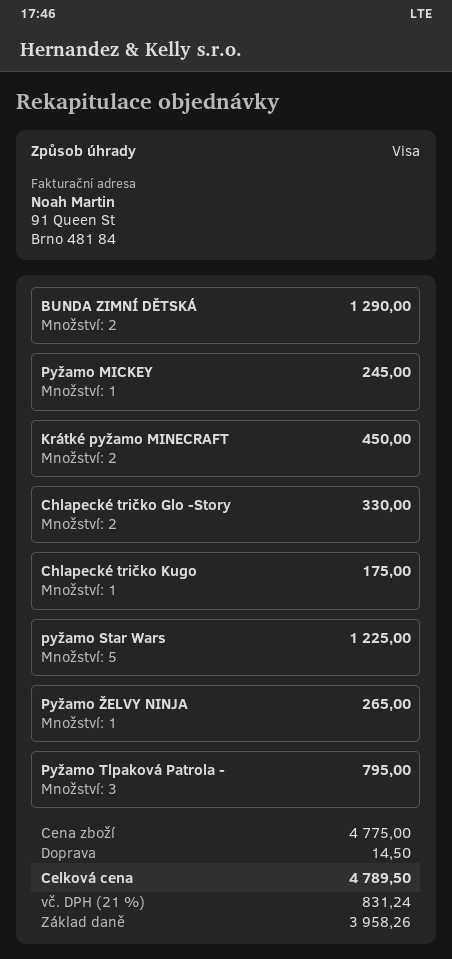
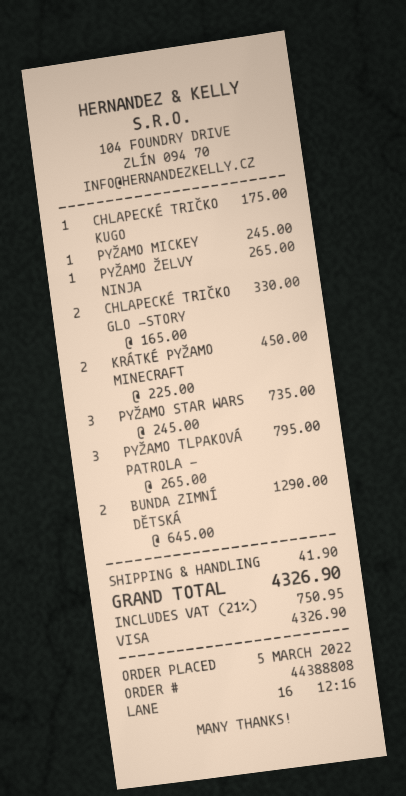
pyžamo Star Wars: 5 for 1225.00 -> 3 for 735.00
shipping: 14.50 -> 41.90
tax: 21% = 831.24 -> 21% = 750.95
total: 4789.50 -> 4326.90

